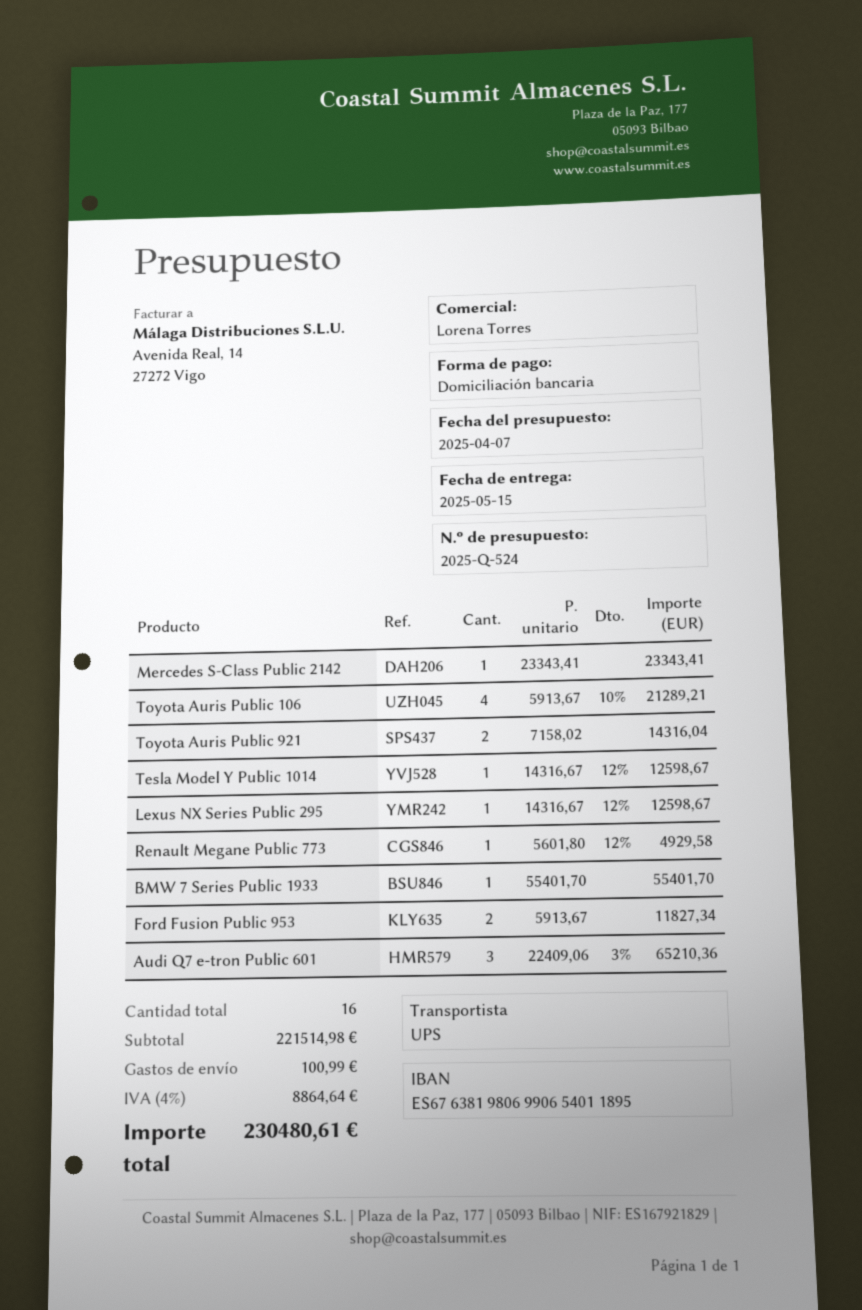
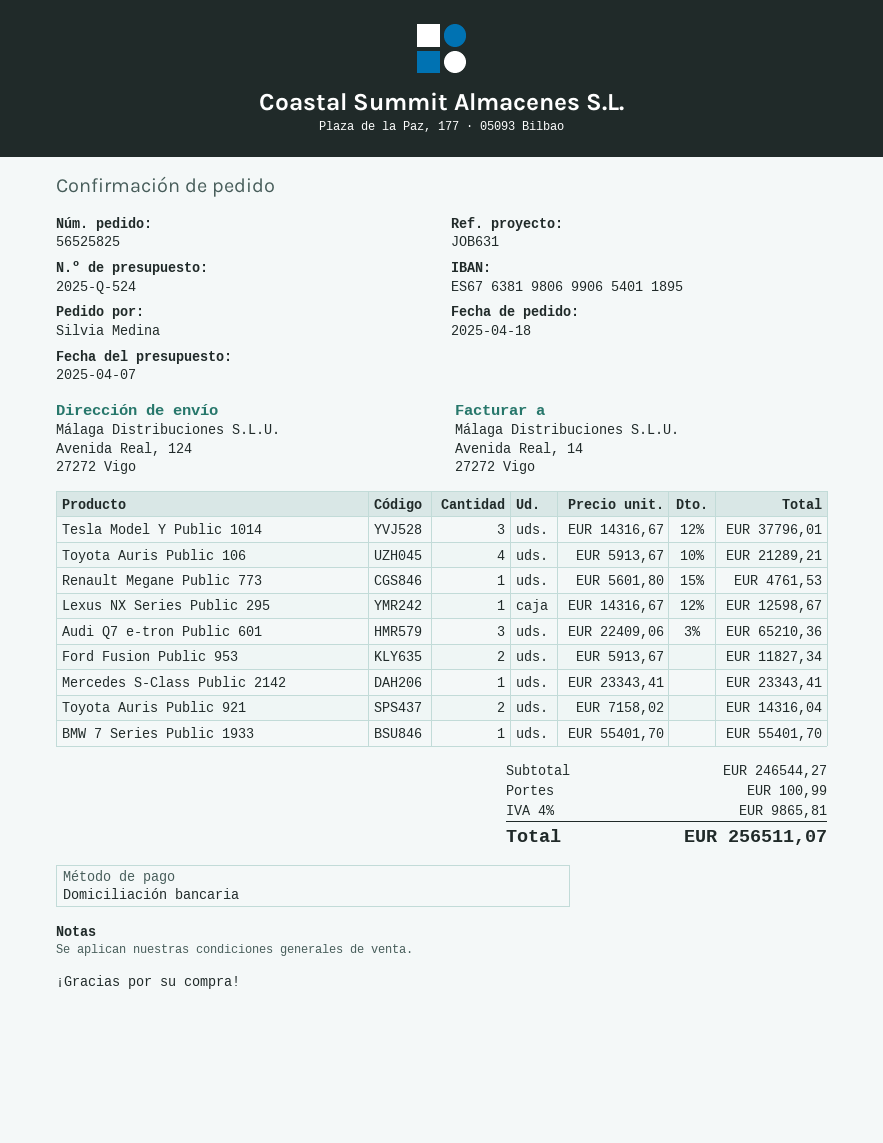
Tesla Model Y Public 1014: 1 x 14316.67 - 12% = 12598.67 -> 3 x 14316.67 - 12% = 37796.01
Renault Megane Public 773: 1 x 5601.80 - 12% = 4929.58 -> 1 x 5601.80 - 15% = 4761.53
subtotal: 221514.98 -> 246544.27
tax: 4% = 8864.64 -> 4% = 9865.81
total: 230480.61 -> 256511.07

